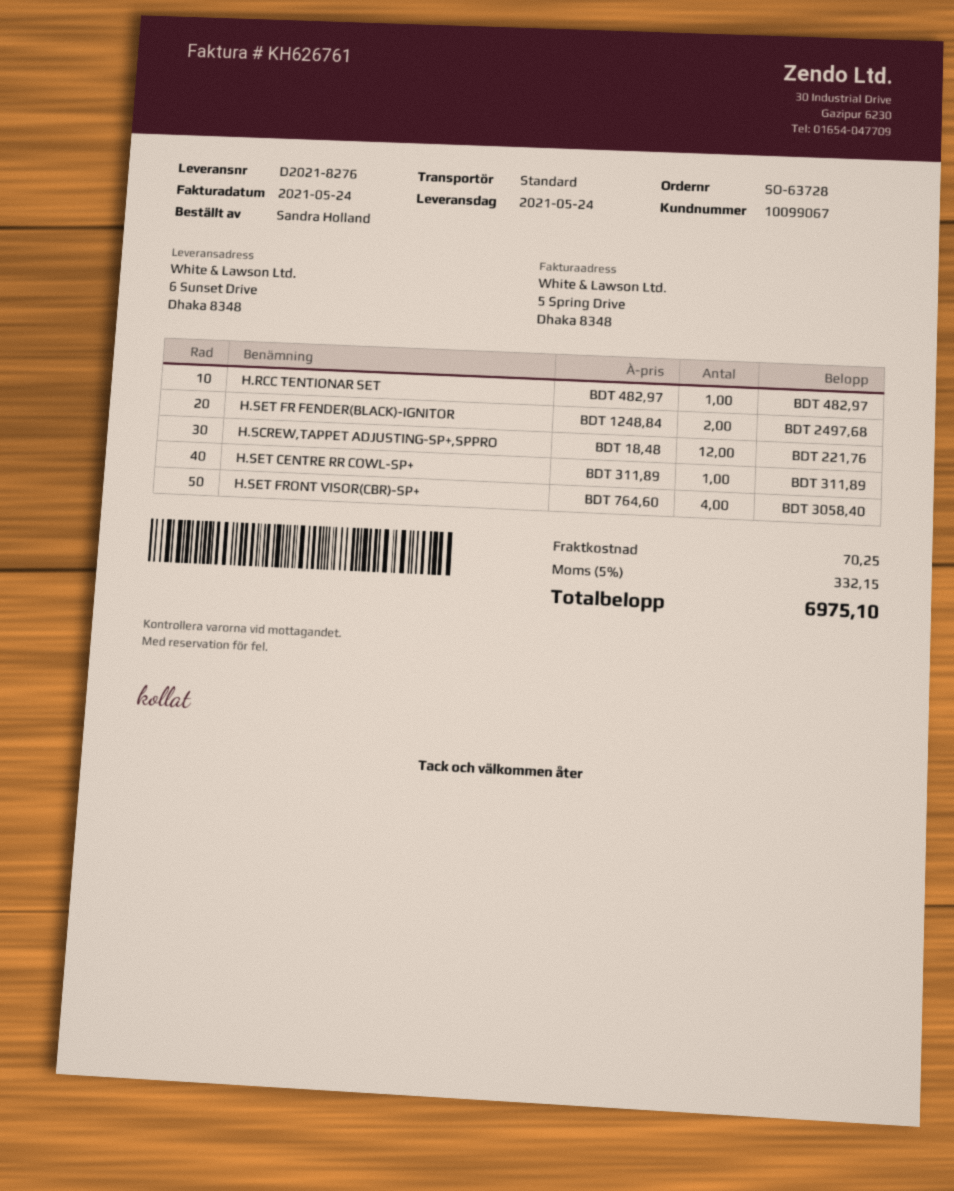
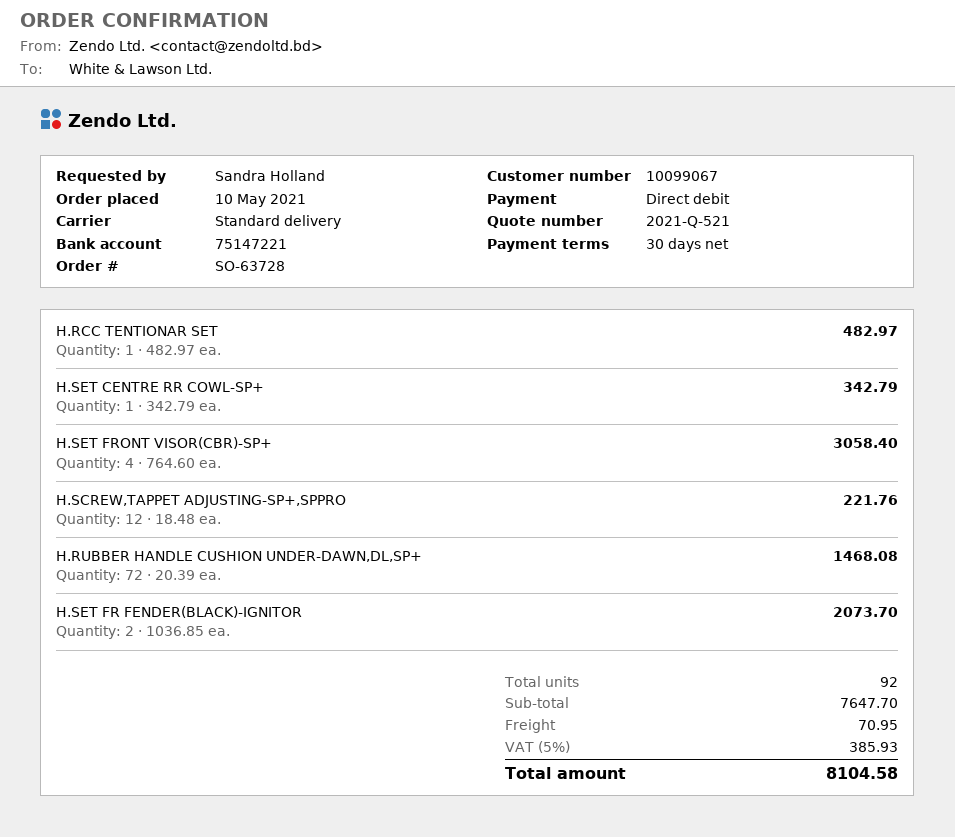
H.SET FR FENDER(BLACK)-IGNITOR: 2 x 1248.84 = 2497.68 -> 2 x 1036.85 = 2073.70
H.SET CENTRE RR COWL-SP+: 1 x 311.89 = 311.89 -> 1 x 342.79 = 342.79
H.RUBBER HANDLE CUSHION UNDER-DAWN,DL,SP+: none -> 72 x 20.39 = 1468.08
shipping: 70.25 -> 70.95
tax: 5% = 332.15 -> 5% = 385.93
total: 6975.10 -> 8104.58

